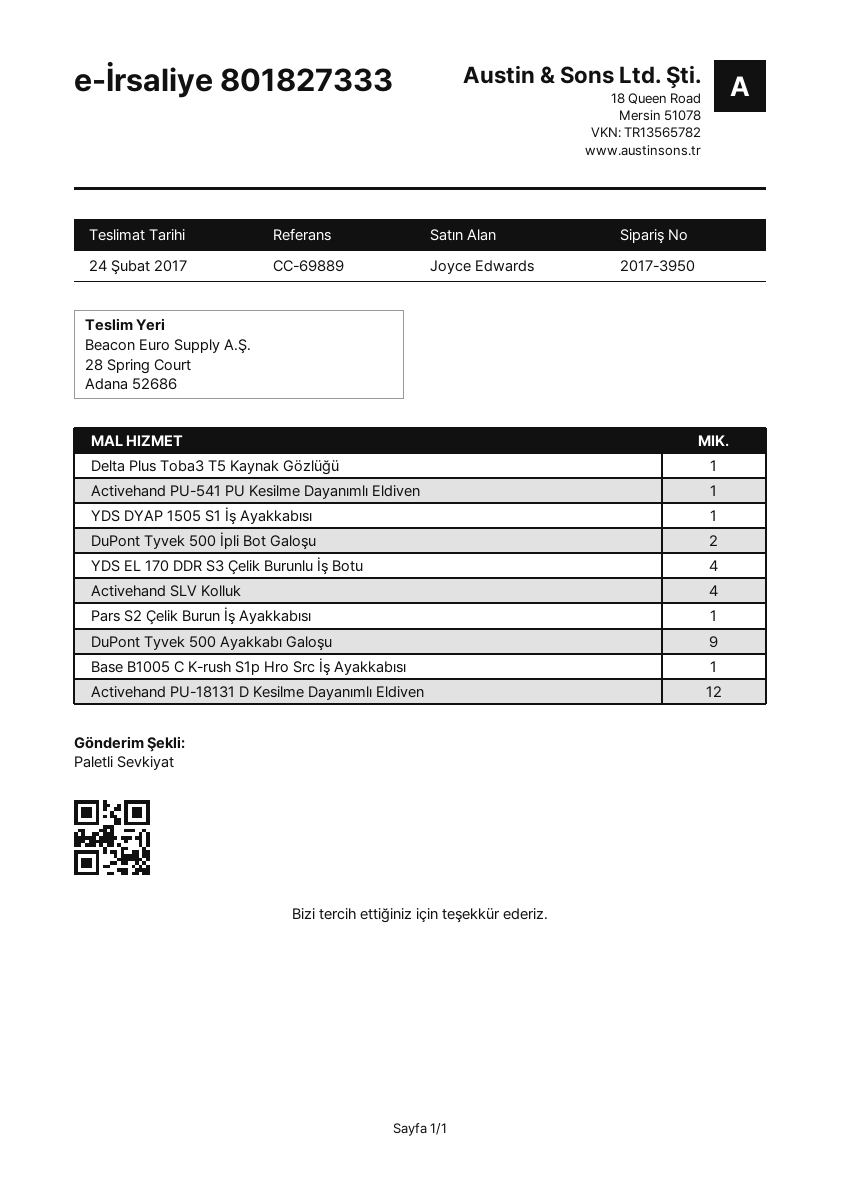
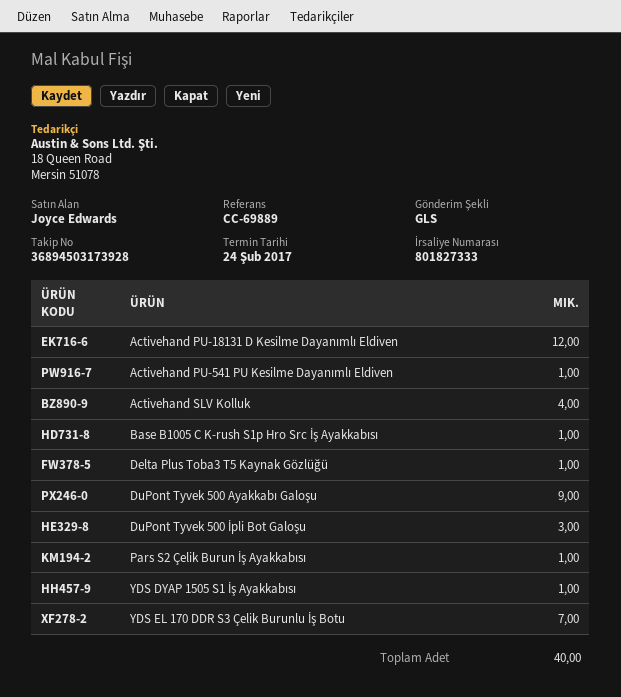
shipping method: pallet freight -> GLS
DuPont Tyvek 500 İpli Bot Galoşu: 2 -> 3
YDS EL 170 DDR S3 Çelik Burunlu İş Botu: 4 -> 7

